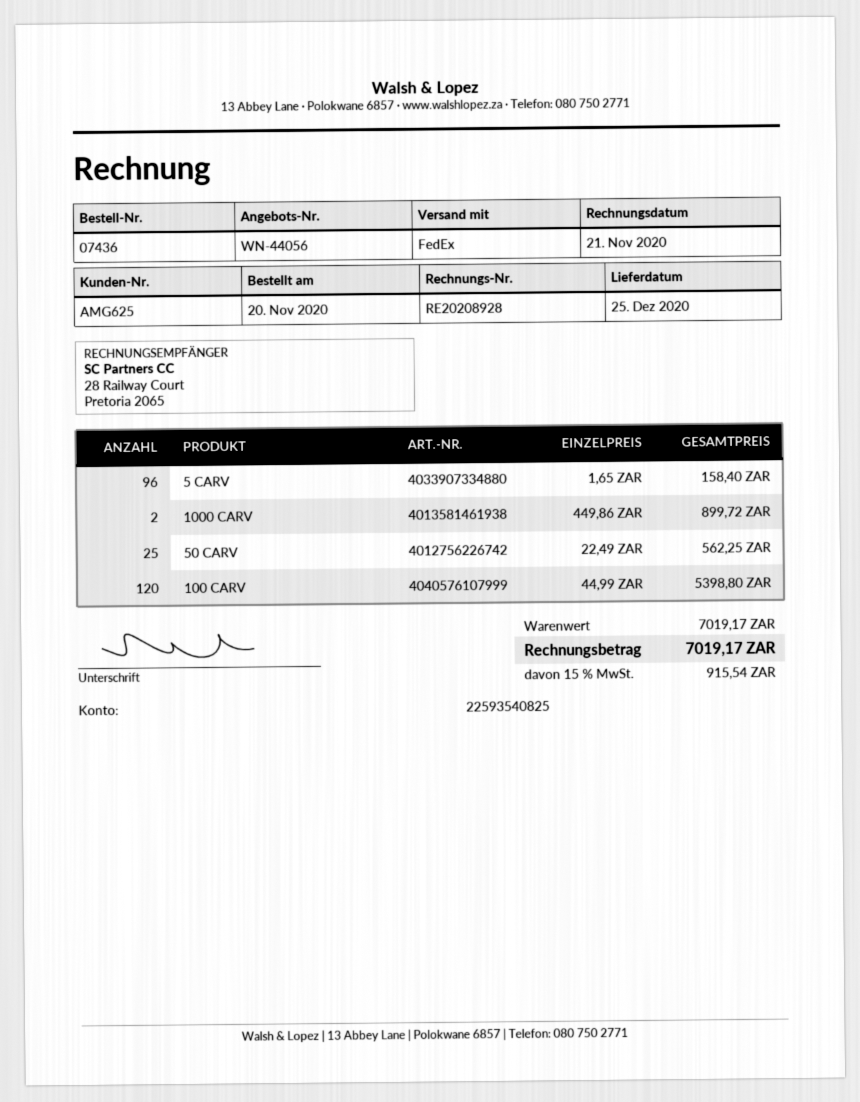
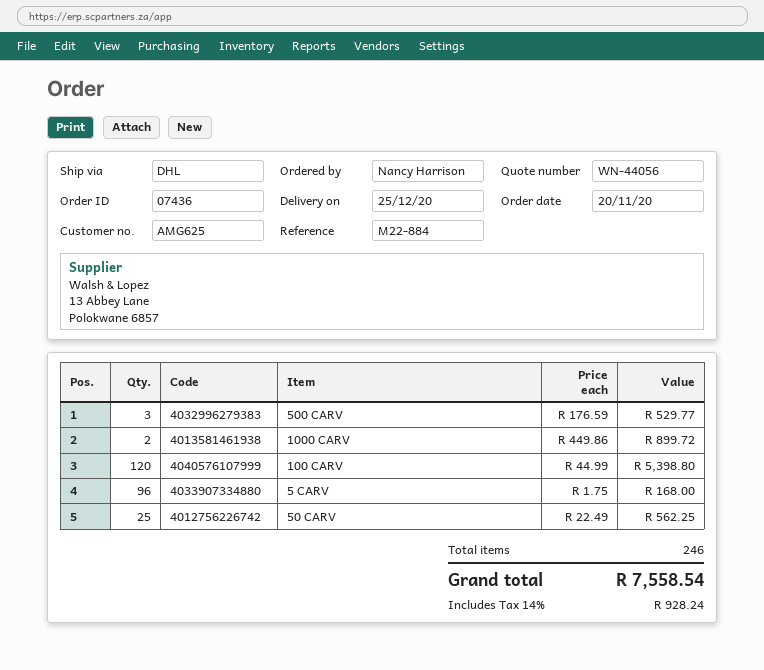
shipping method: FedEx -> DHL
5 CARV: 96 x 1.65 = 158.40 -> 96 x 1.75 = 168.00
500 CARV: none -> 3 x 176.59 = 529.77
tax: 15% = 915.54 -> 14% = 928.24
total: 7019.17 -> 7558.54

